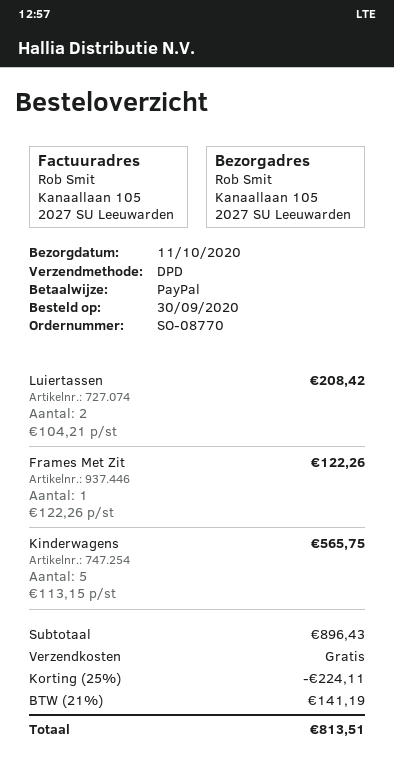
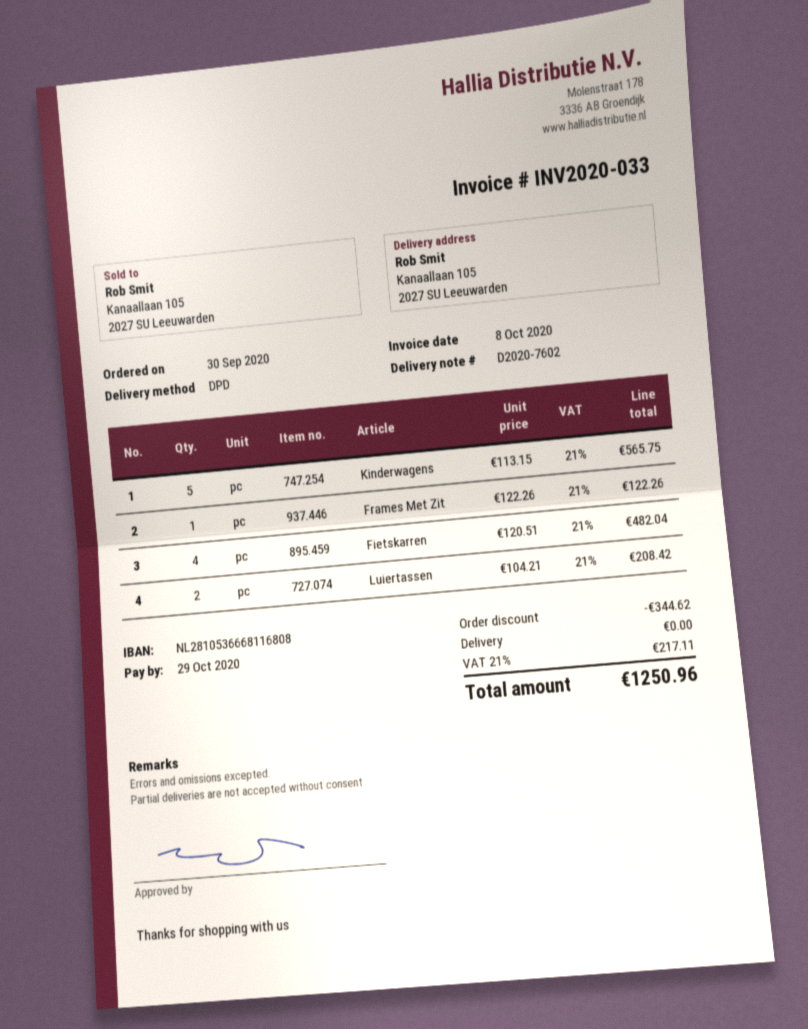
Fietskarren: none -> 4 x 120.51 = 482.04
discount: 224.11 -> 344.62
tax: 21% = 141.19 -> 21% = 217.11
total: 813.51 -> 1250.96

